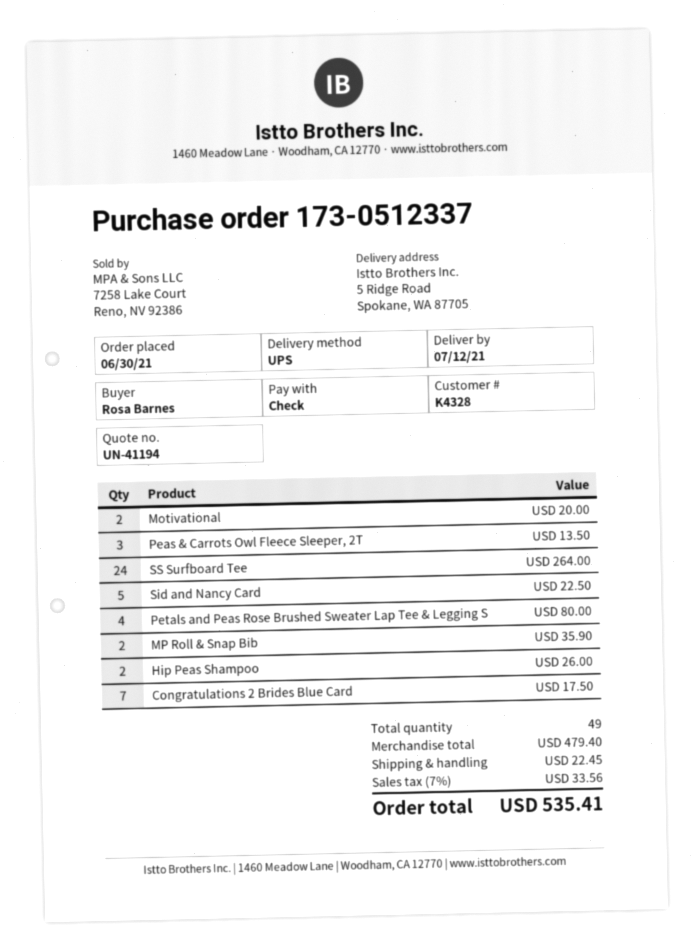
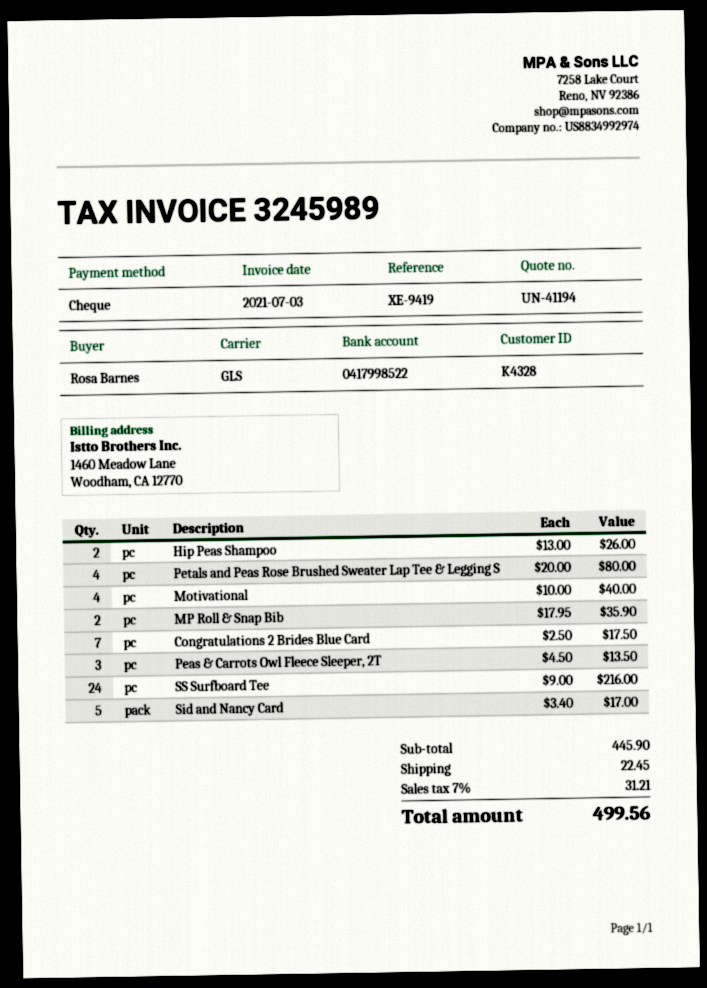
shipping method: UPS -> GLS
Motivational: 2 for 20.00 -> 4 for 40.00
SS Surfboard Tee: 24 for 264.00 -> 24 for 216.00
Sid and Nancy Card: 5 for 22.50 -> 5 for 17.00
subtotal: 479.40 -> 445.90
tax: 7% = 33.56 -> 7% = 31.21
total: 535.41 -> 499.56

